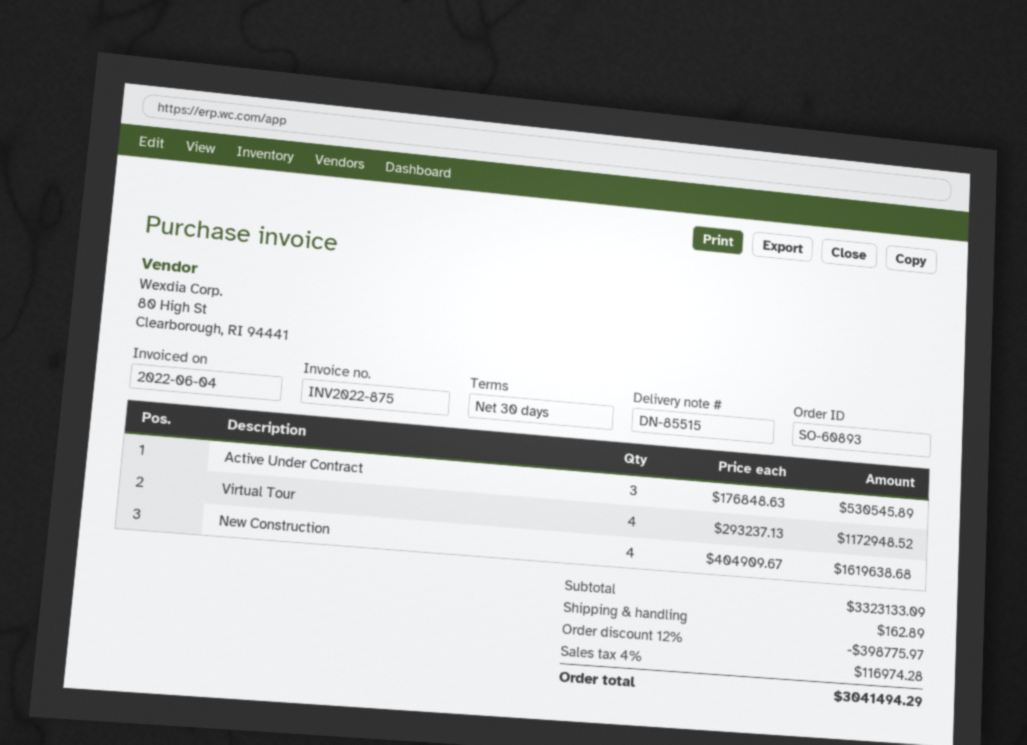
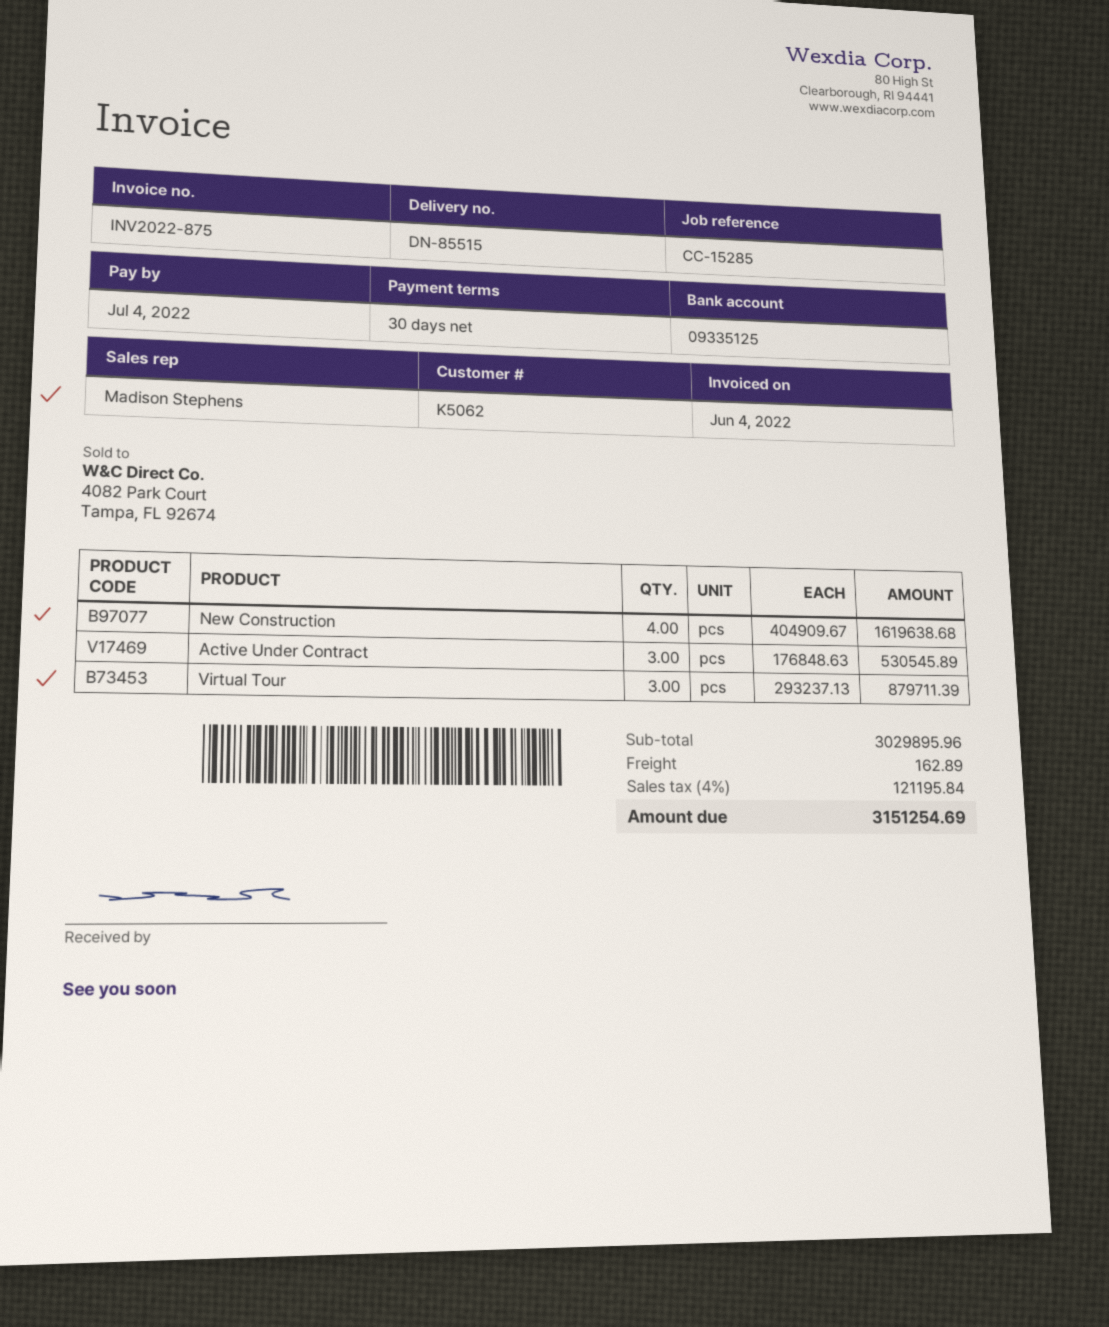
Virtual Tour: 4 x 293237.13 = 1172948.52 -> 3 x 293237.13 = 879711.39
subtotal: 3323133.09 -> 3029895.96
discount: 12% = 398775.97 -> none
tax: 4% = 116974.28 -> 4% = 121195.84
total: 3041494.29 -> 3151254.69

